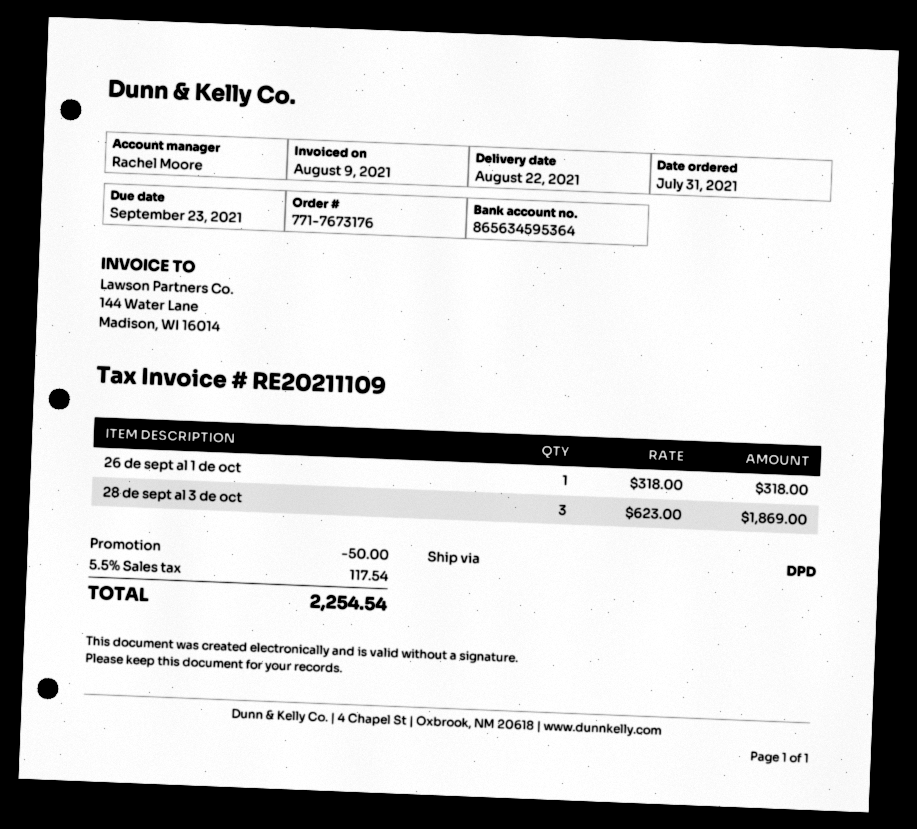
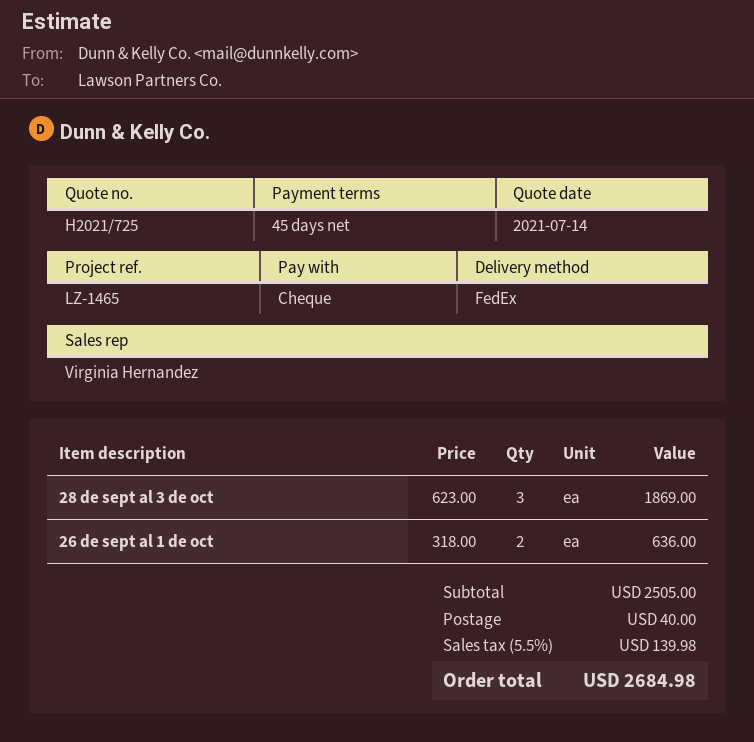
sales rep: Rachel Moore -> Virginia Hernandez
shipping method: DPD -> FedEx
26 de sept al 1 de oct: 1 x 318.00 = 318.00 -> 2 x 318.00 = 636.00
discount: 50.00 -> none
shipping: none -> 40.00
tax: 5.5% = 117.54 -> 5.5% = 139.98
total: 2254.54 -> 2684.98

